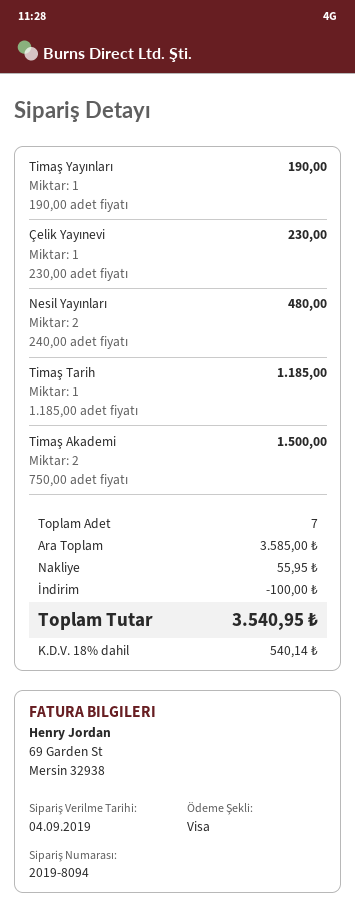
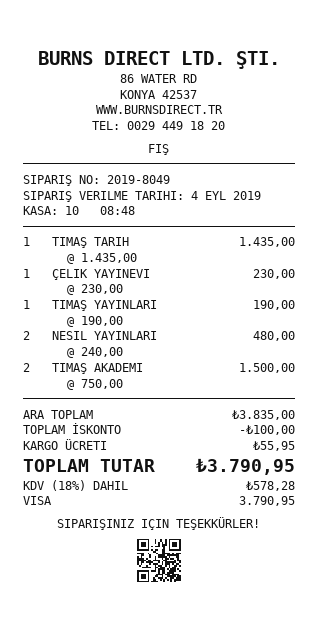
order number: 2019-8094 -> 2019-8049
Timaş Tarih: 1 x 1185.00 = 1185.00 -> 1 x 1435.00 = 1435.00
subtotal: 3585.00 -> 3835.00
tax: 18% = 540.14 -> 18% = 578.28
total: 3540.95 -> 3790.95

